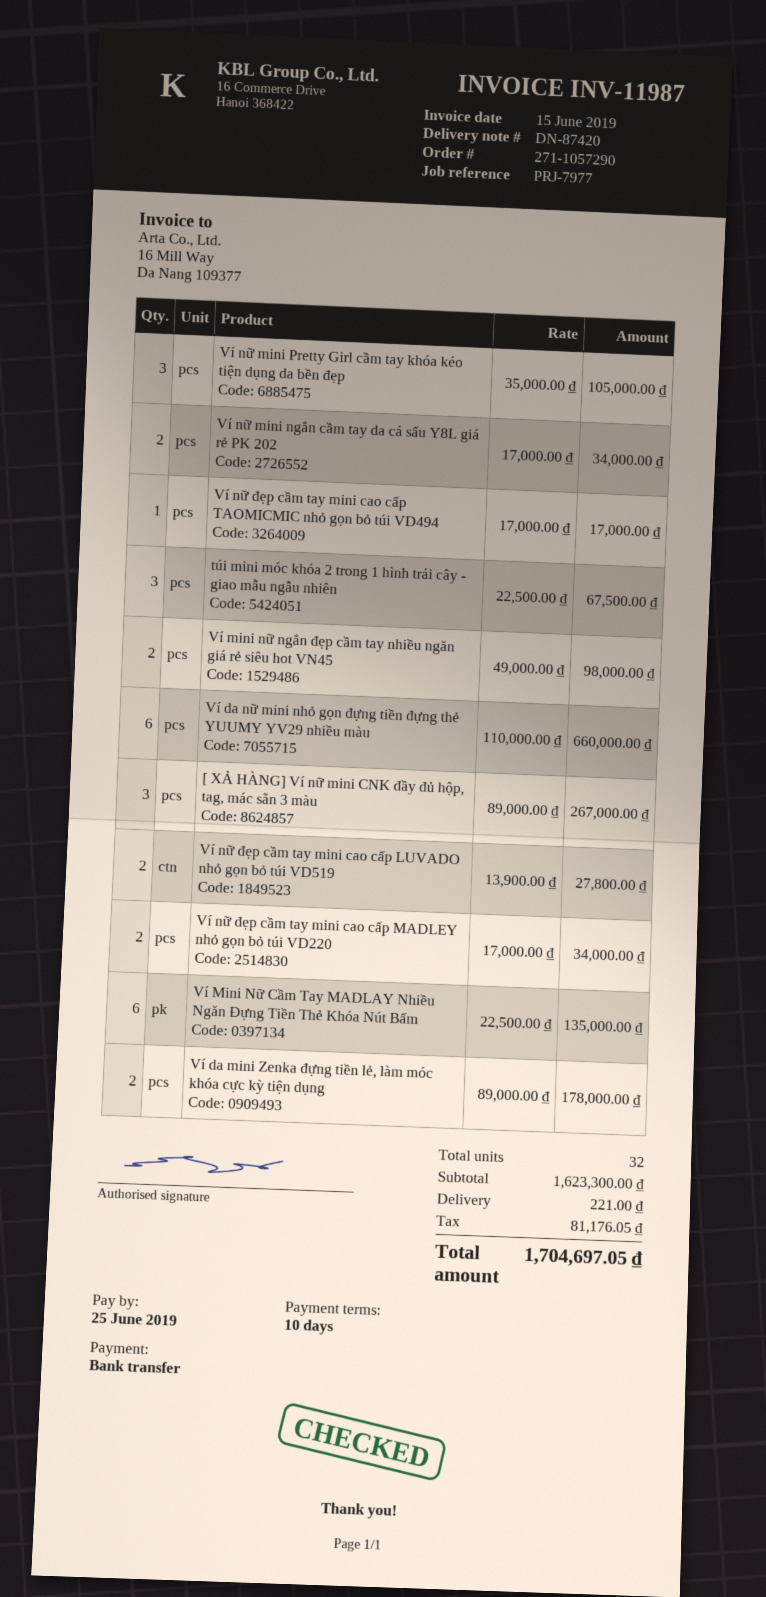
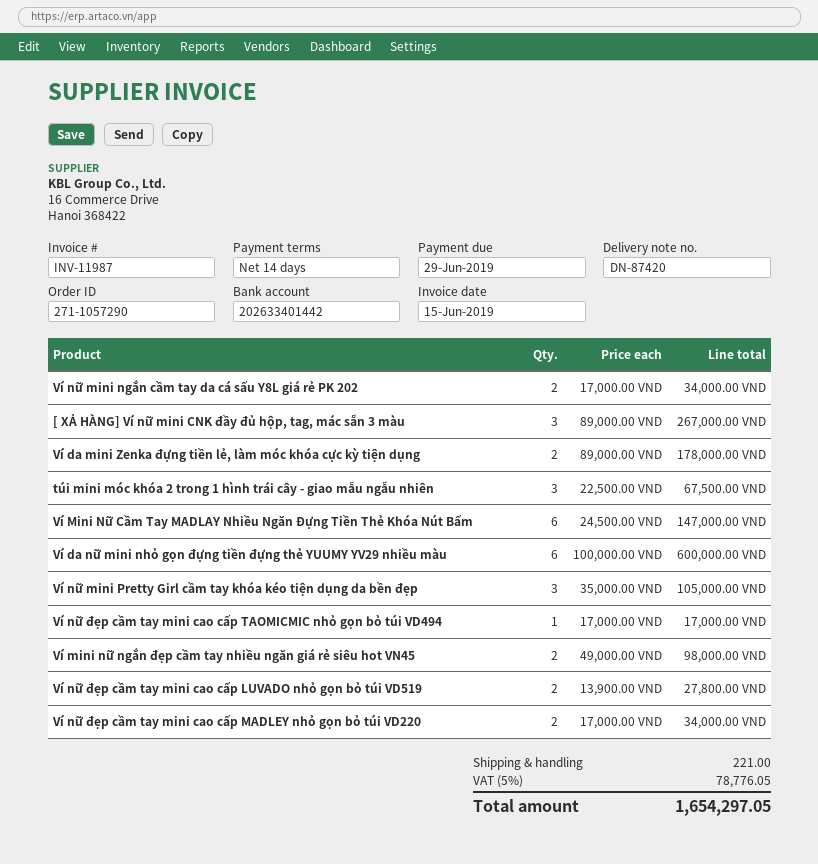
payment terms: 10 days -> 14 days
due date: 2019-06-25 -> 2019-06-29
Ví da nữ mini nhỏ gọn đựng tiền đựng thẻ YUUMY YV29 nhiều màu: 6 x 110000.00 = 660000.00 -> 6 x 100000.00 = 600000.00
Ví Mini Nữ Cầm Tay MADLAY Nhiều Ngăn Đựng Tiền Thẻ Khóa Nút Bấm: 6 x 22500.00 = 135000.00 -> 6 x 24500.00 = 147000.00
tax: 81176.05 -> 78776.05
total: 1704697.05 -> 1654297.05

